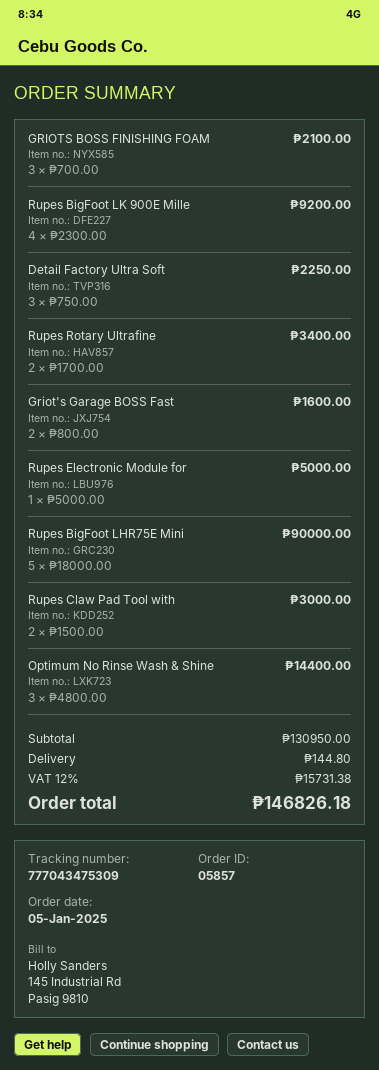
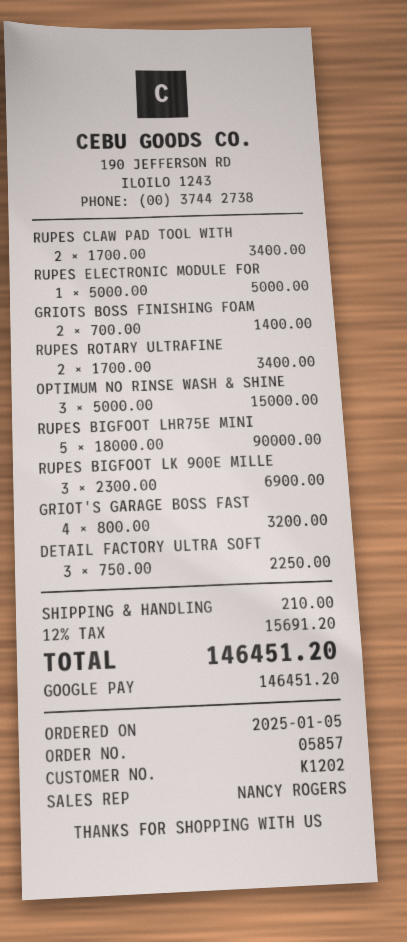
GRIOTS BOSS FINISHING FOAM: 3 x 700.00 = 2100.00 -> 2 x 700.00 = 1400.00
Rupes BigFoot LK 900E Mille: 4 x 2300.00 = 9200.00 -> 3 x 2300.00 = 6900.00
Griot's Garage BOSS Fast: 2 x 800.00 = 1600.00 -> 4 x 800.00 = 3200.00
Rupes Claw Pad Tool with: 2 x 1500.00 = 3000.00 -> 2 x 1700.00 = 3400.00
Optimum No Rinse Wash & Shine: 3 x 4800.00 = 14400.00 -> 3 x 5000.00 = 15000.00
shipping: 144.80 -> 210.00
tax: 12% = 15731.38 -> 12% = 15691.20
total: 146826.18 -> 146451.20

